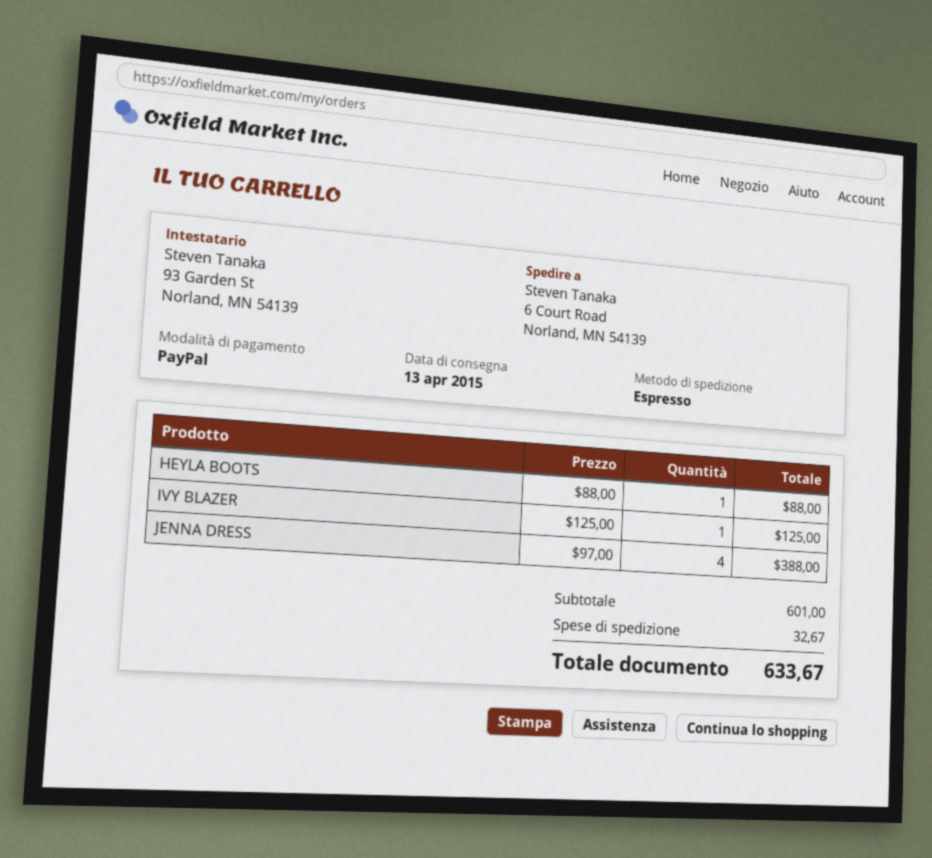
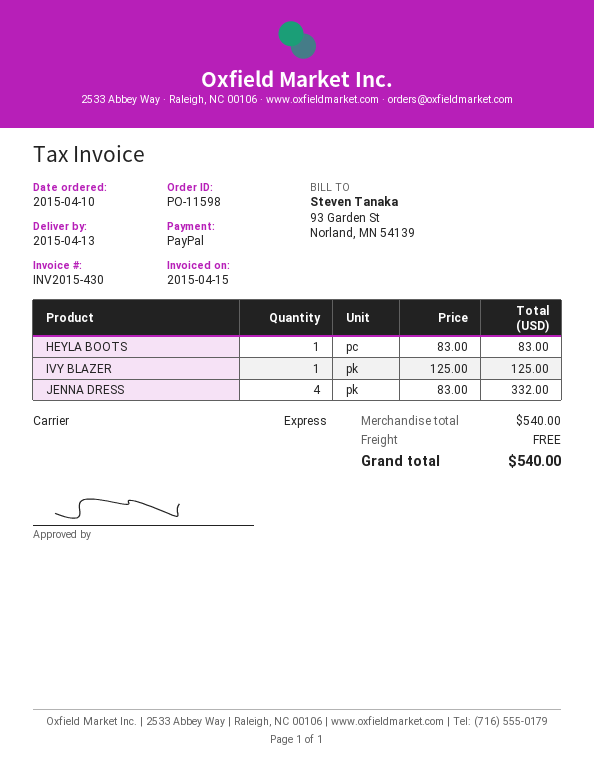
HEYLA BOOTS: 1 x 88.00 = 88.00 -> 1 x 83.00 = 83.00
JENNA DRESS: 4 x 97.00 = 388.00 -> 4 x 83.00 = 332.00
subtotal: 601.00 -> 540.00
shipping: 32.67 -> 0.00
total: 633.67 -> 540.00

